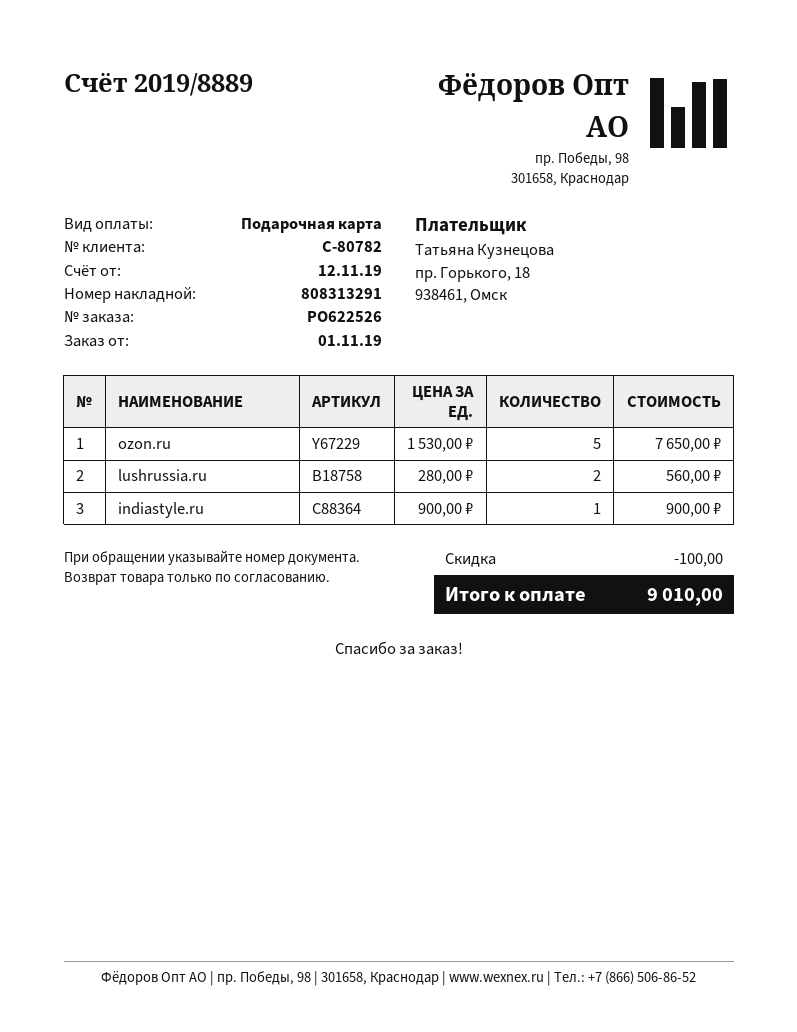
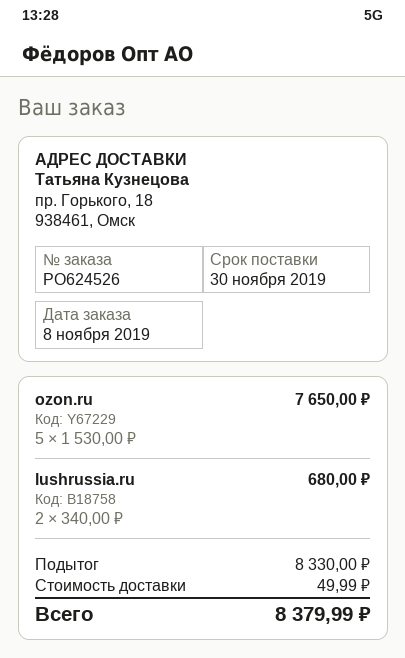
order number: PO622526 -> PO624526
order date: 2019-11-01 -> 2019-11-08
lushrussia.ru: 2 x 280.00 = 560.00 -> 2 x 340.00 = 680.00
indiastyle.ru: 1 x 900.00 = 900.00 -> none
discount: 100.00 -> none
shipping: none -> 49.99
total: 9010.00 -> 8379.99

